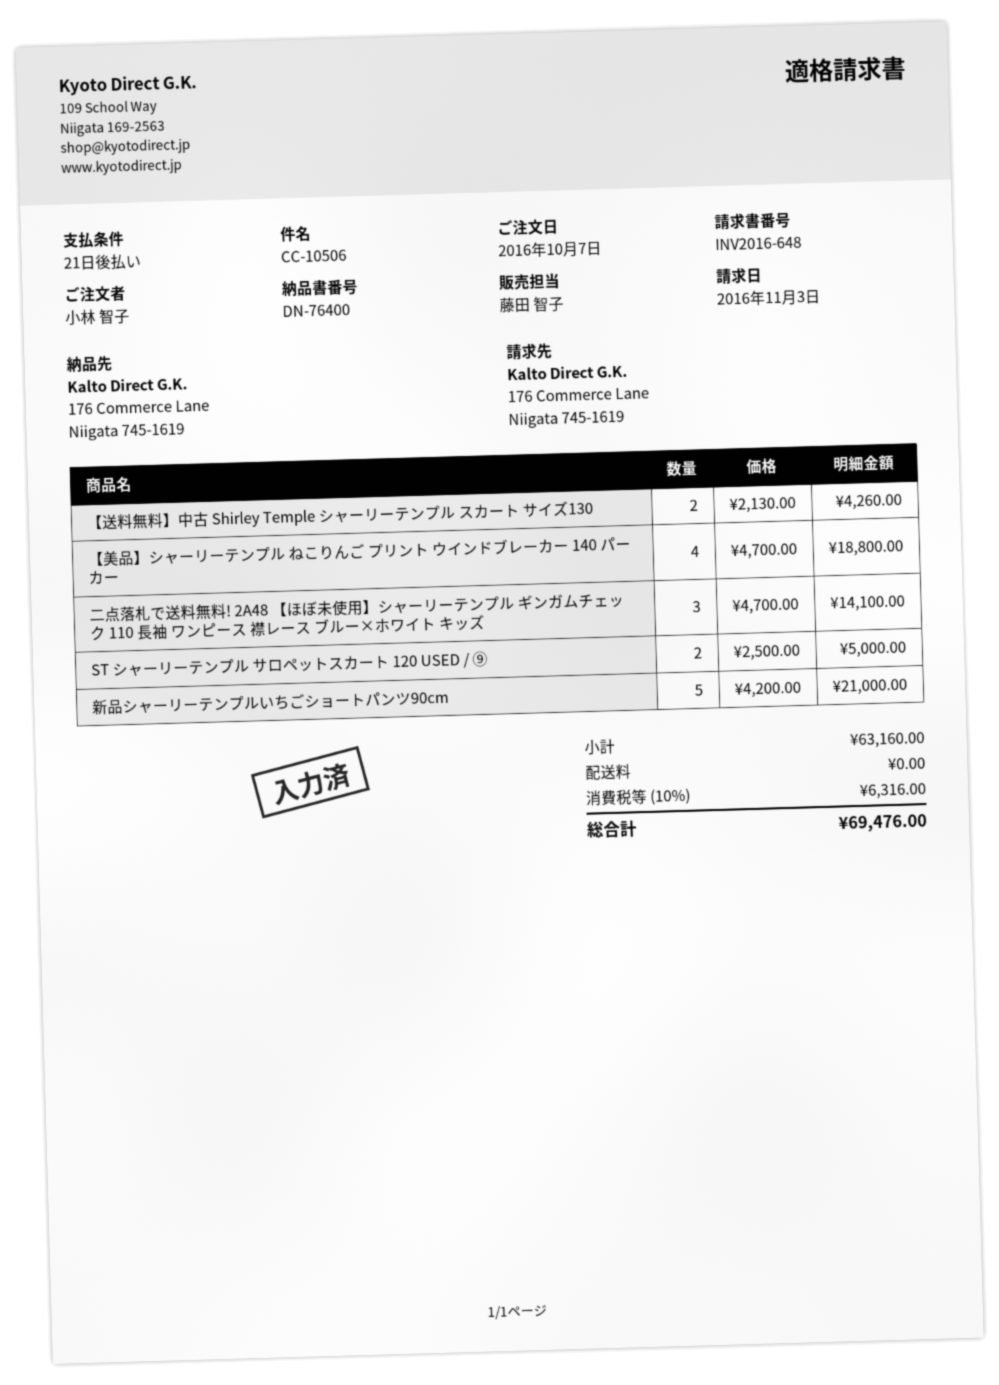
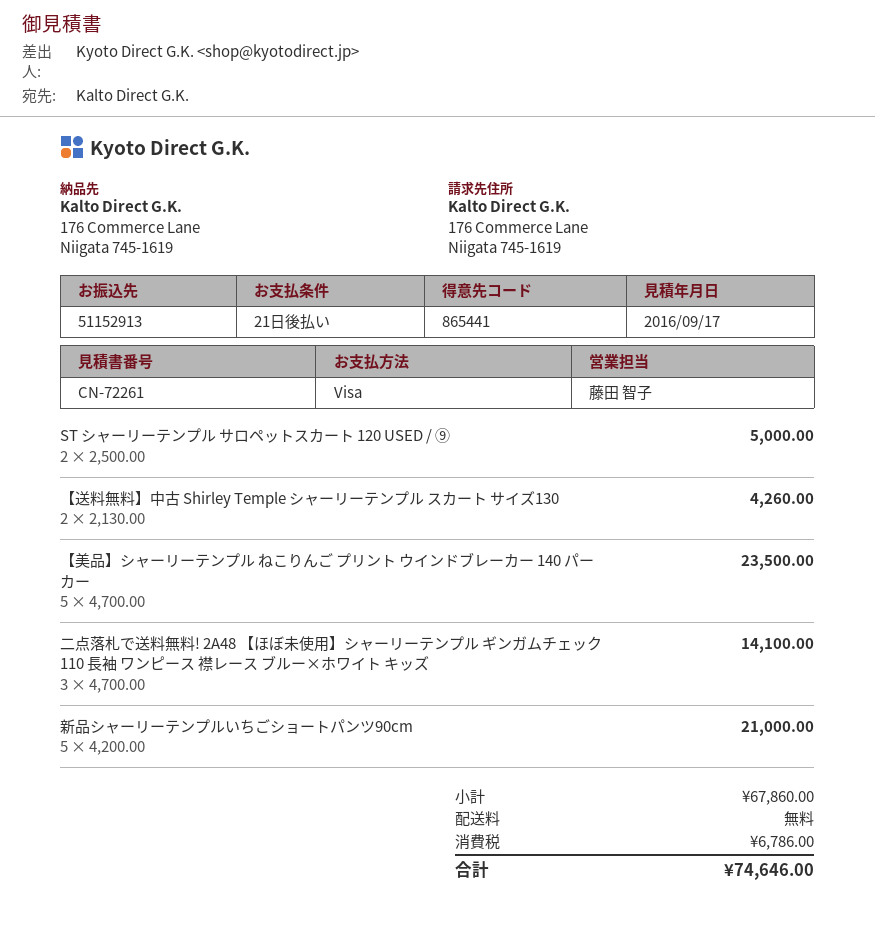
【美品】シャーリーテンプル ねこりんご プリント ウインドブレーカー 140 パーカー: 4 x 4700.00 = 18800.00 -> 5 x 4700.00 = 23500.00
subtotal: 63160.00 -> 67860.00
tax: 6316.00 -> 6786.00
total: 69476.00 -> 74646.00

